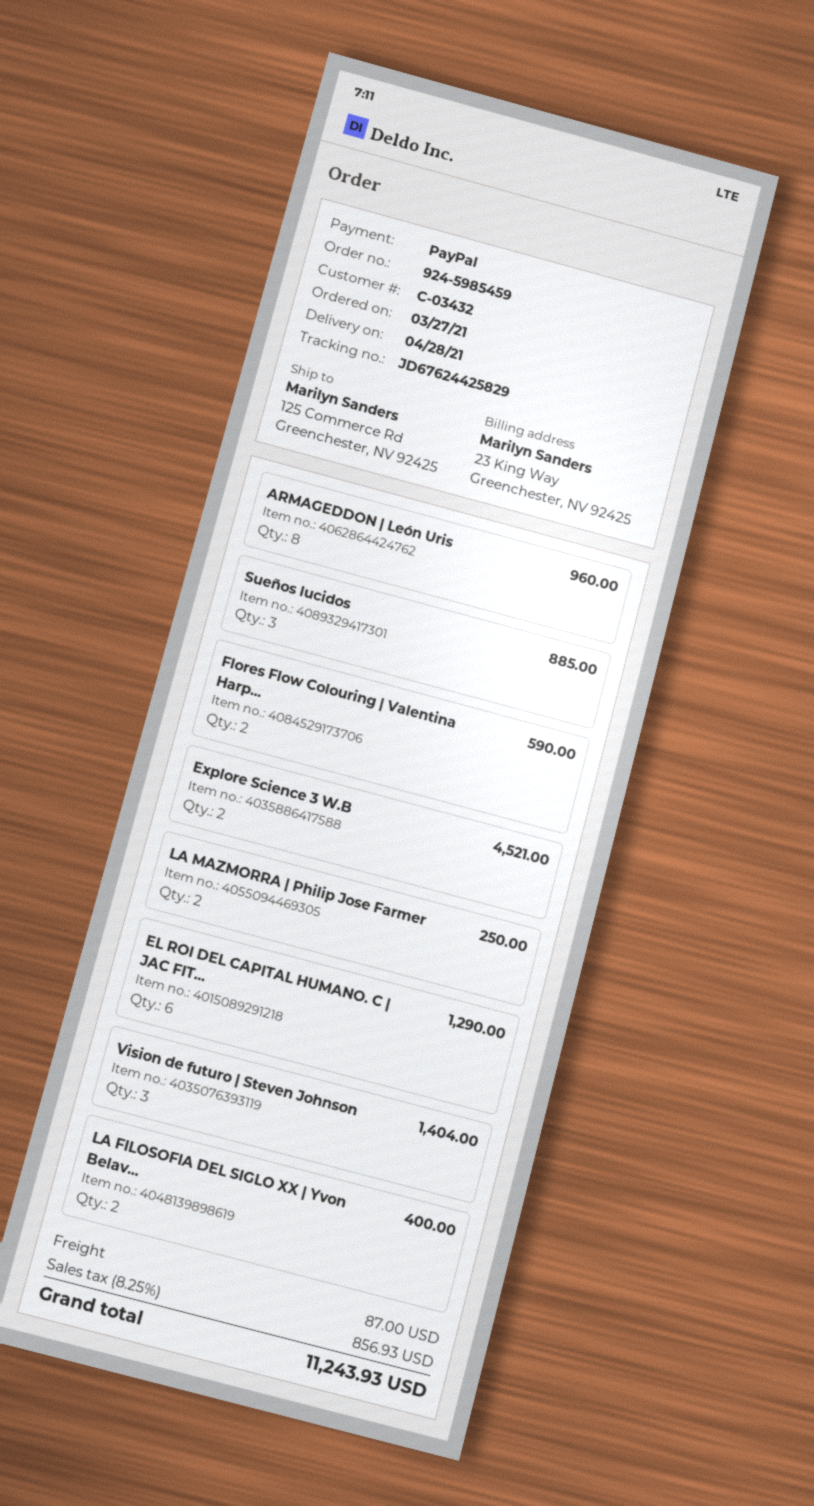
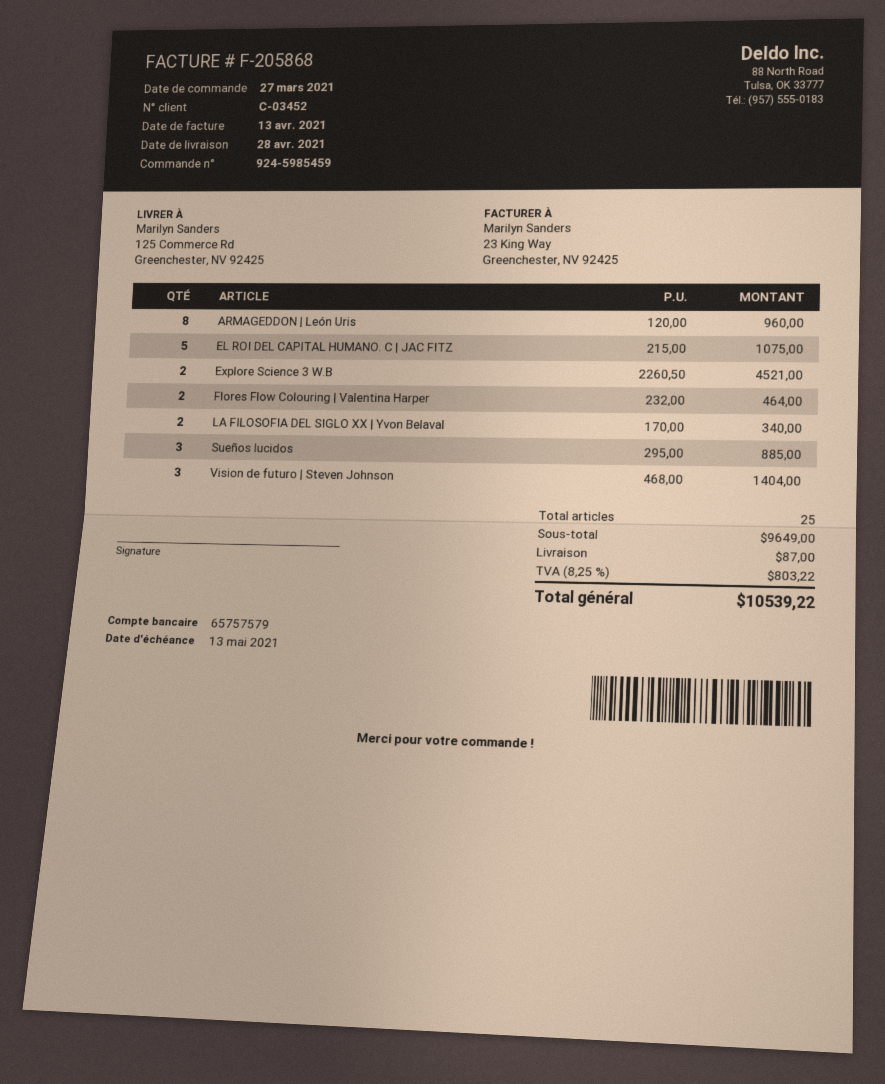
customer number: C-03432 -> C-03452
Flores Flow Colouring | Valentina Harp...: 2 for 590.00 -> 2 for 464.00
LA MAZMORRA | Philip Jose Farmer: 2 for 250.00 -> none
EL ROI DEL CAPITAL HUMANO. C | JAC FIT...: 6 for 1290.00 -> 5 for 1075.00
LA FILOSOFIA DEL SIGLO XX | Yvon Belav...: 2 for 400.00 -> 2 for 340.00
tax: 8.25% = 856.93 -> 8.25% = 803.22
total: 11243.93 -> 10539.22

